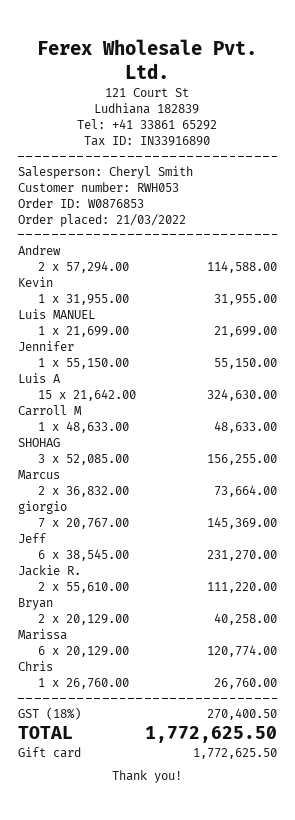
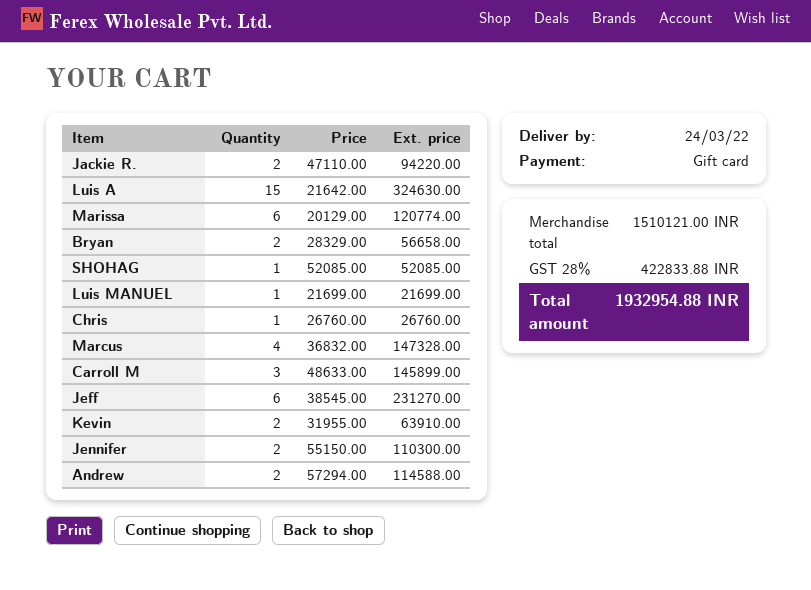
Kevin: 1 x 31955.00 = 31955.00 -> 2 x 31955.00 = 63910.00
Jennifer: 1 x 55150.00 = 55150.00 -> 2 x 55150.00 = 110300.00
Carroll M: 1 x 48633.00 = 48633.00 -> 3 x 48633.00 = 145899.00
SHOHAG: 3 x 52085.00 = 156255.00 -> 1 x 52085.00 = 52085.00
Marcus: 2 x 36832.00 = 73664.00 -> 4 x 36832.00 = 147328.00
giorgio: 7 x 20767.00 = 145369.00 -> none
Jackie R.: 2 x 55610.00 = 111220.00 -> 2 x 47110.00 = 94220.00
Bryan: 2 x 20129.00 = 40258.00 -> 2 x 28329.00 = 56658.00
tax: 18% = 270400.50 -> 28% = 422833.88
total: 1772625.50 -> 1932954.88

